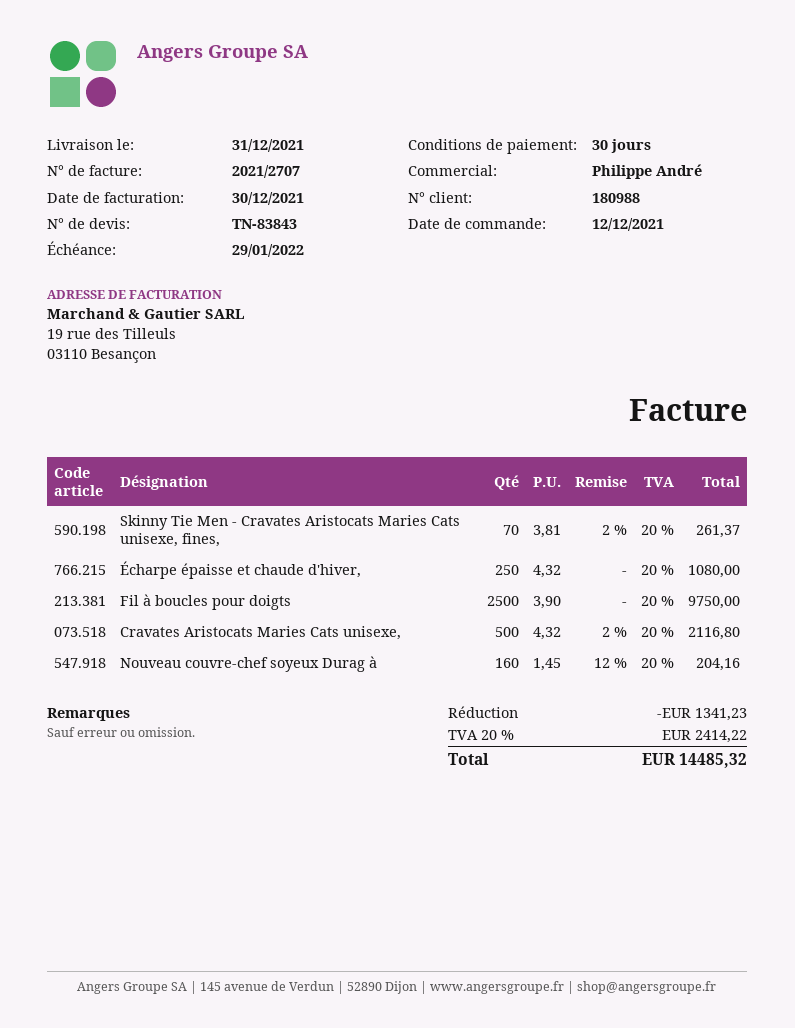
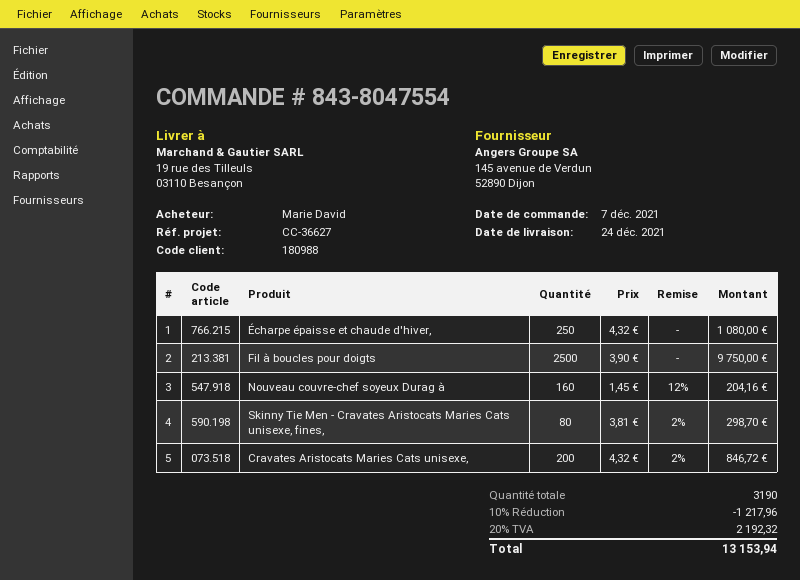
order date: 2021-12-12 -> 2021-12-07
delivery date: 2021-12-31 -> 2021-12-24
Skinny Tie Men - Cravates Aristocats Maries Cats unisexe, fines,: 70 x 3.81 - 2% = 261.37 -> 80 x 3.81 - 2% = 298.70
Cravates Aristocats Maries Cats unisexe,: 500 x 4.32 - 2% = 2116.80 -> 200 x 4.32 - 2% = 846.72
discount: 1341.23 -> 1217.96
tax: 20% = 2414.22 -> 20% = 2192.32
total: 14485.32 -> 13153.94

